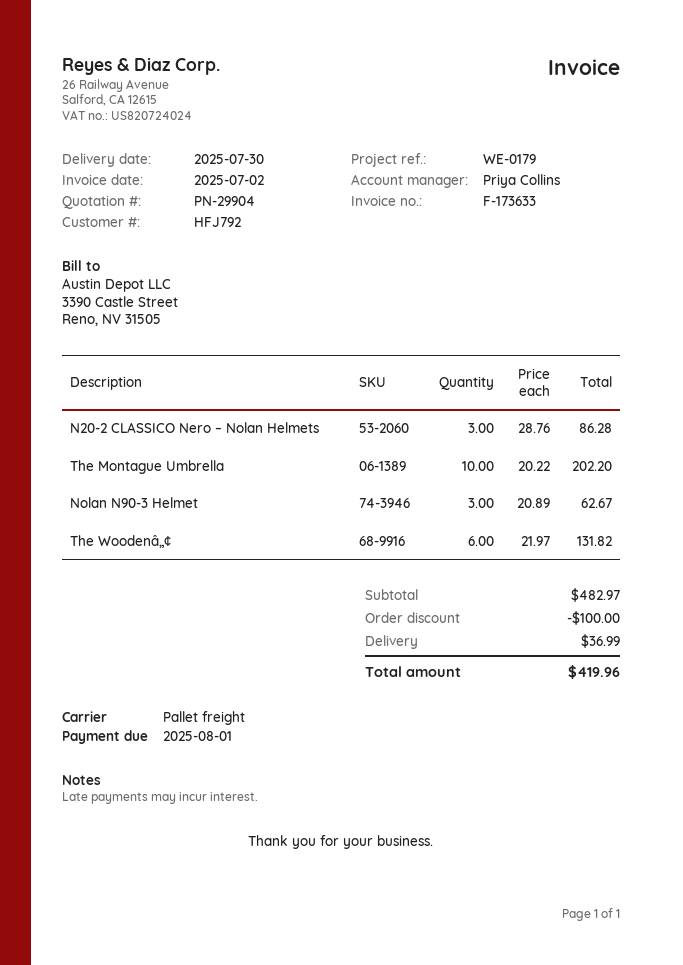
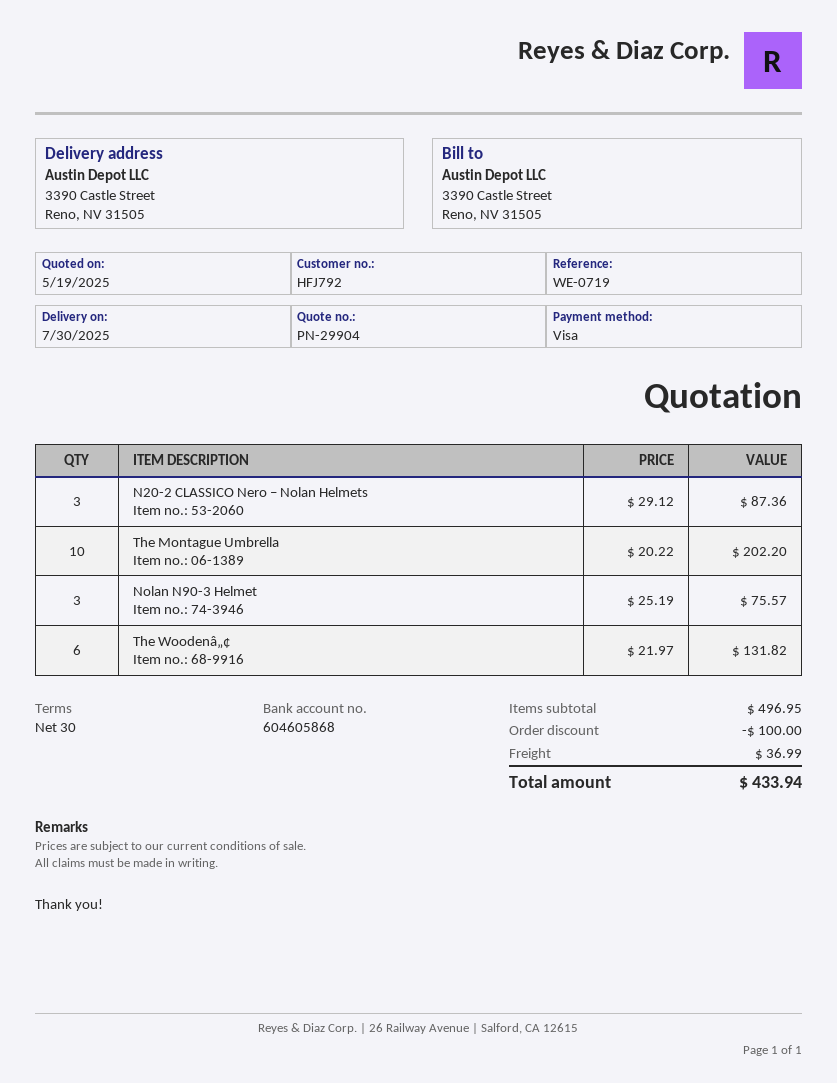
reference: WE-0179 -> WE-0719
N20-2 CLASSICO Nero – Nolan Helmets: 3 x 28.76 = 86.28 -> 3 x 29.12 = 87.36
Nolan N90-3 Helmet: 3 x 20.89 = 62.67 -> 3 x 25.19 = 75.57
subtotal: 482.97 -> 496.95
total: 419.96 -> 433.94

